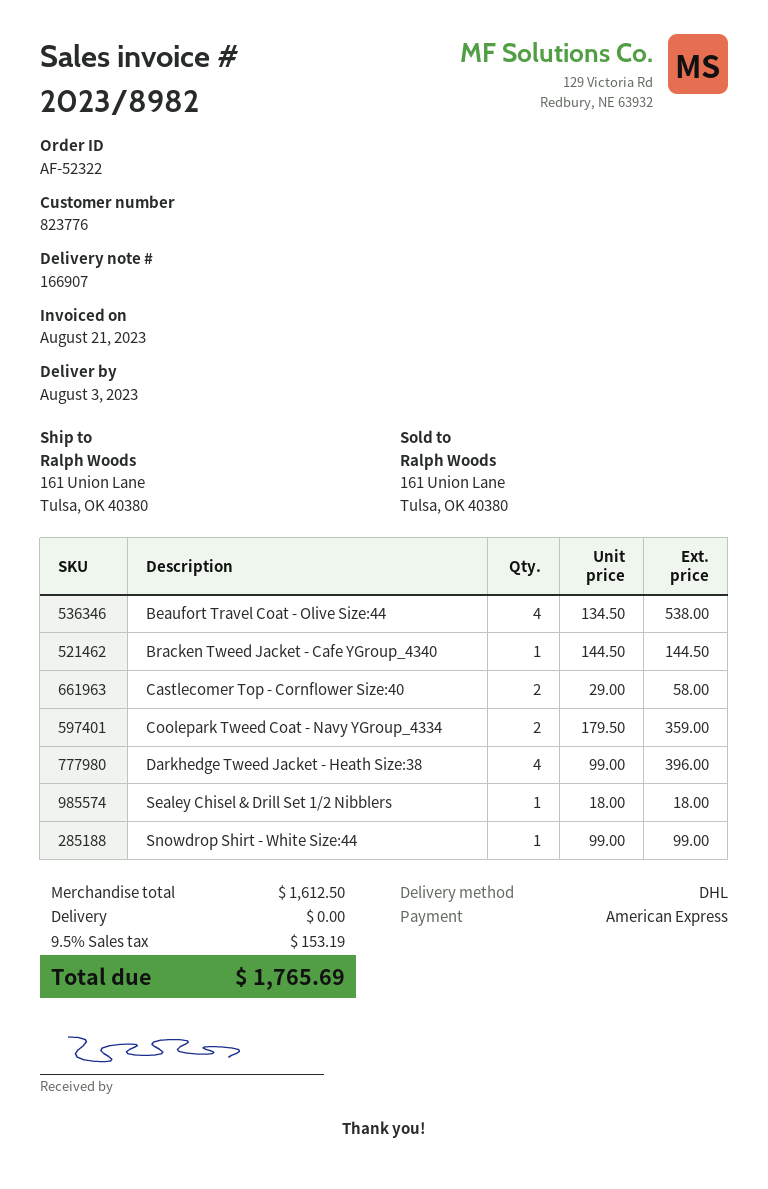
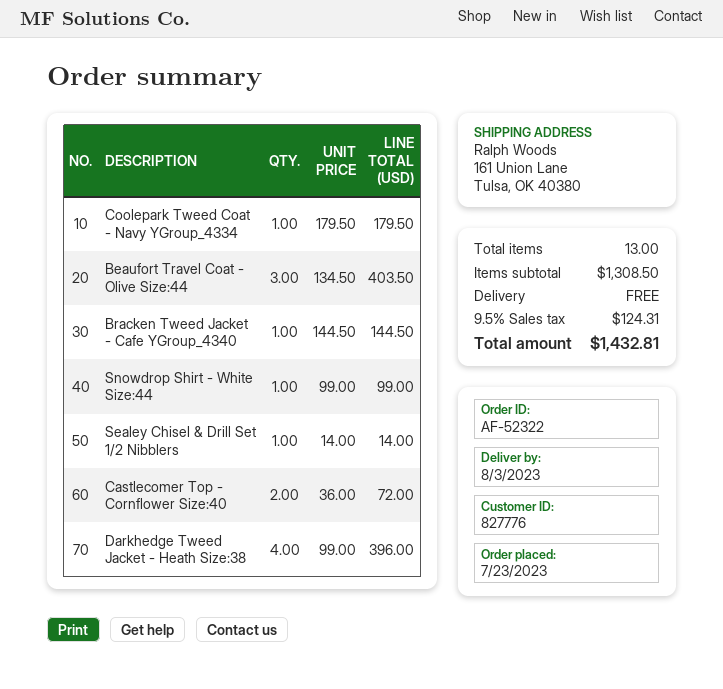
customer number: 823776 -> 827776
Beaufort Travel Coat - Olive Size:44: 4 x 134.50 = 538.00 -> 3 x 134.50 = 403.50
Castlecomer Top - Cornflower Size:40: 2 x 29.00 = 58.00 -> 2 x 36.00 = 72.00
Coolepark Tweed Coat - Navy YGroup_4334: 2 x 179.50 = 359.00 -> 1 x 179.50 = 179.50
Sealey Chisel & Drill Set 1/2 Nibblers: 1 x 18.00 = 18.00 -> 1 x 14.00 = 14.00
subtotal: 1612.50 -> 1308.50
tax: 9.5% = 153.19 -> 9.5% = 124.31
total: 1765.69 -> 1432.81

